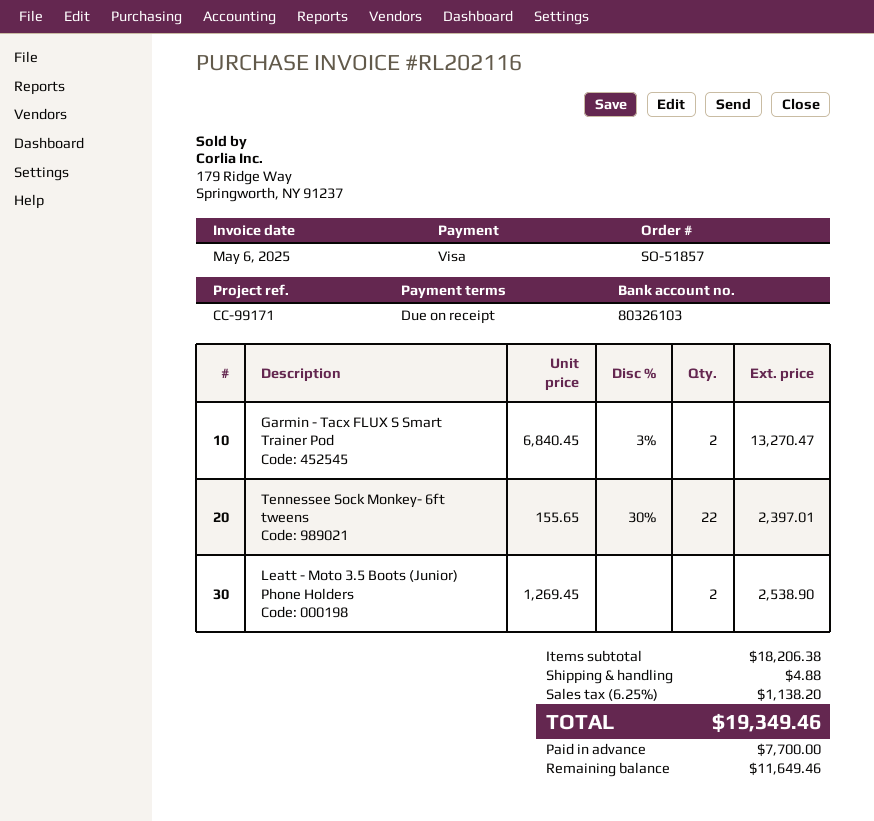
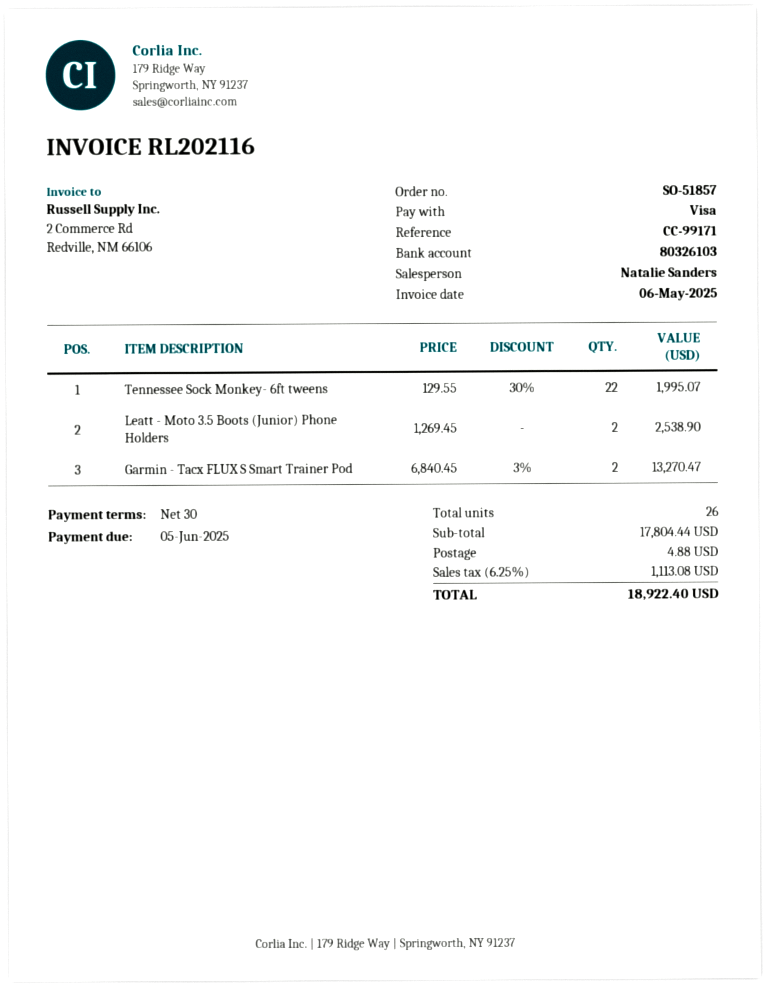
payment terms: on receipt -> 30 days
Tennessee Sock Monkey- 6ft tweens: 22 x 155.65 - 30% = 2397.01 -> 22 x 129.55 - 30% = 1995.07
subtotal: 18206.38 -> 17804.44
tax: 6.25% = 1138.20 -> 6.25% = 1113.08
total: 19349.46 -> 18922.40

